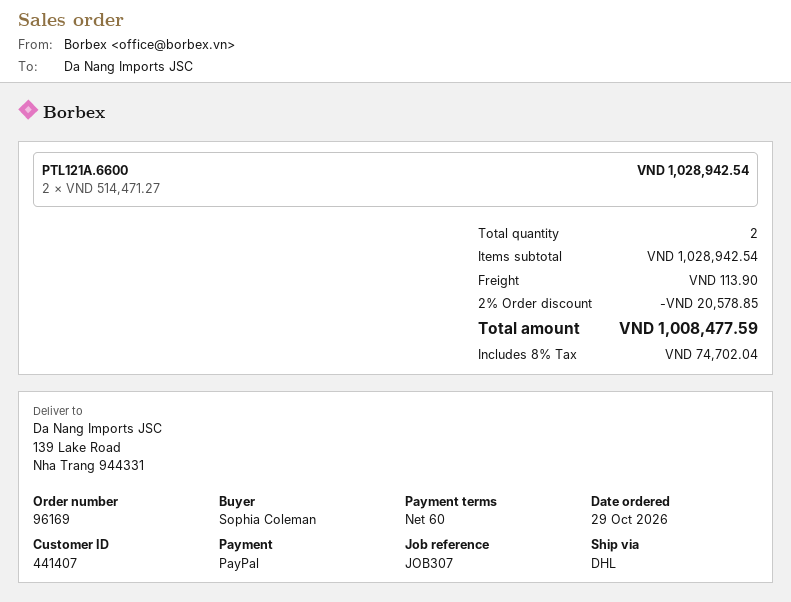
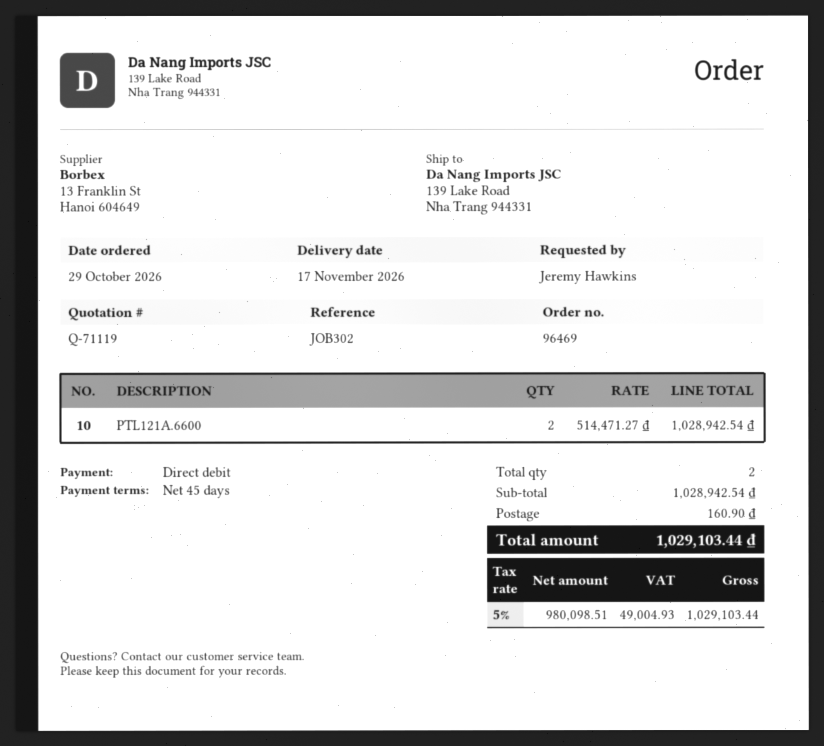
order number: 96169 -> 96469
payment terms: 60 days -> 45 days
reference: JOB307 -> JOB302
ordered by: Sophia Coleman -> Jeremy Hawkins
payment method: PayPal -> direct debit
discount: 2% = 20578.85 -> none
shipping: 113.90 -> 160.90
tax: 8% = 74702.04 -> 5% = 49004.93
total: 1008477.59 -> 1029103.44

